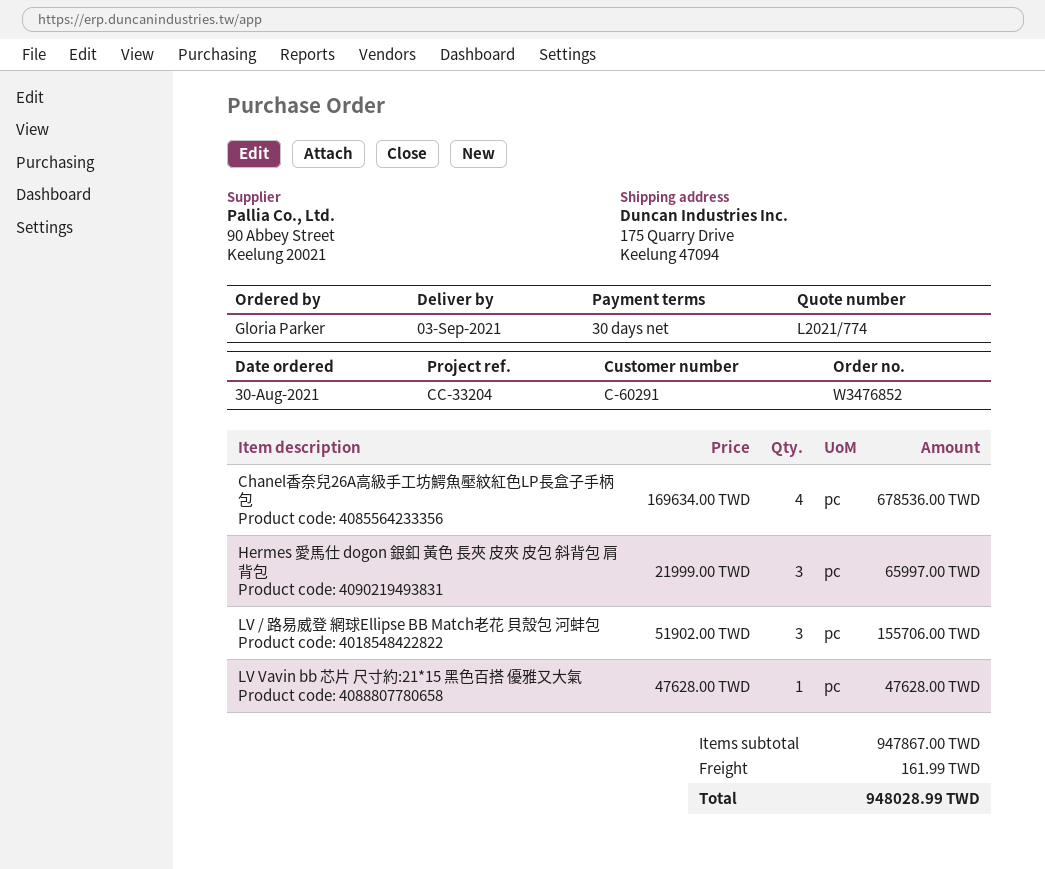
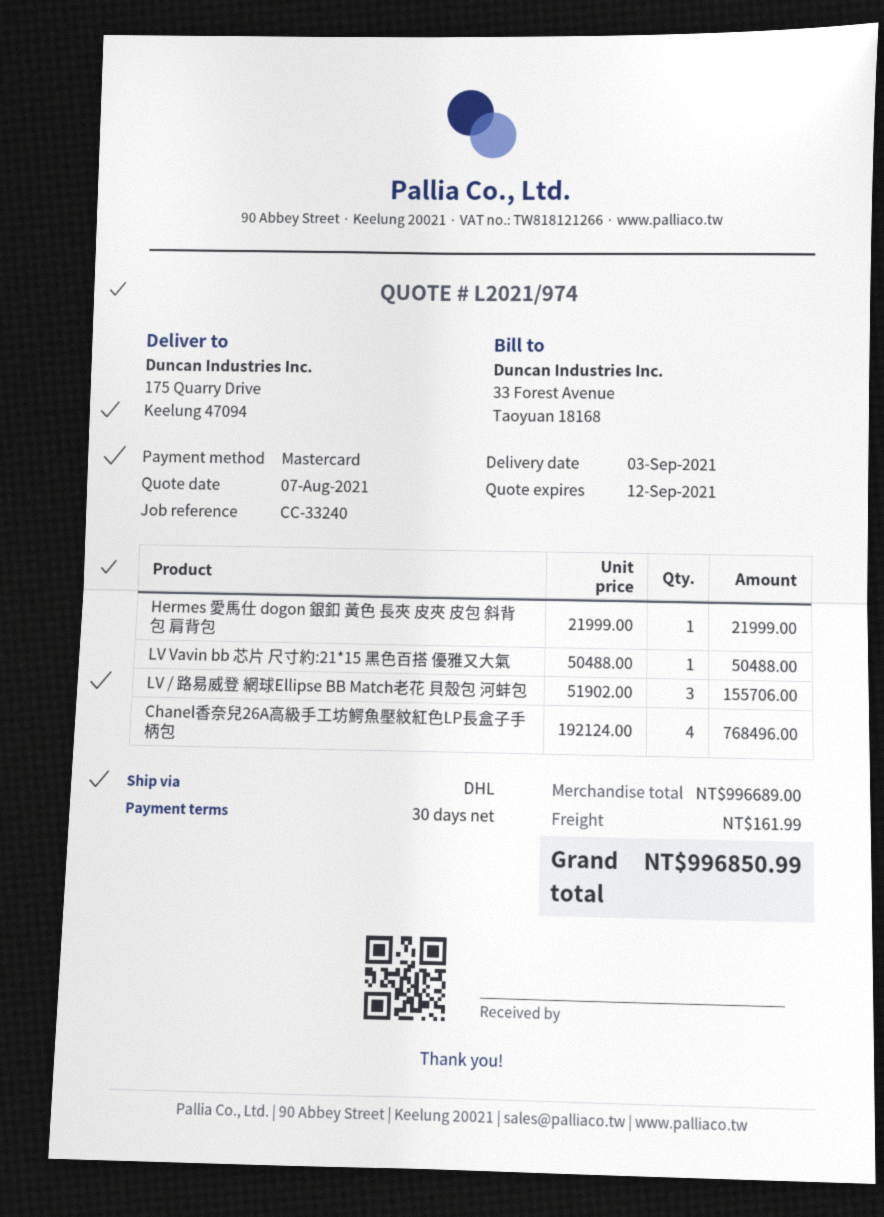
quote number: L2021/774 -> L2021/974
reference: CC-33204 -> CC-33240
Chanel香奈兒26A高級手工坊鰐魚壓紋紅色LP長盒子手柄包: 4 x 169634.00 = 678536.00 -> 4 x 192124.00 = 768496.00
Hermes 愛馬仕 dogon 銀釦 黃色 長夾 皮夾 皮包 斜背包 肩背包: 3 x 21999.00 = 65997.00 -> 1 x 21999.00 = 21999.00
LV Vavin bb 芯片 尺寸約:21*15 黑色百搭 優雅又大氣: 1 x 47628.00 = 47628.00 -> 1 x 50488.00 = 50488.00
subtotal: 947867.00 -> 996689.00
total: 948028.99 -> 996850.99

